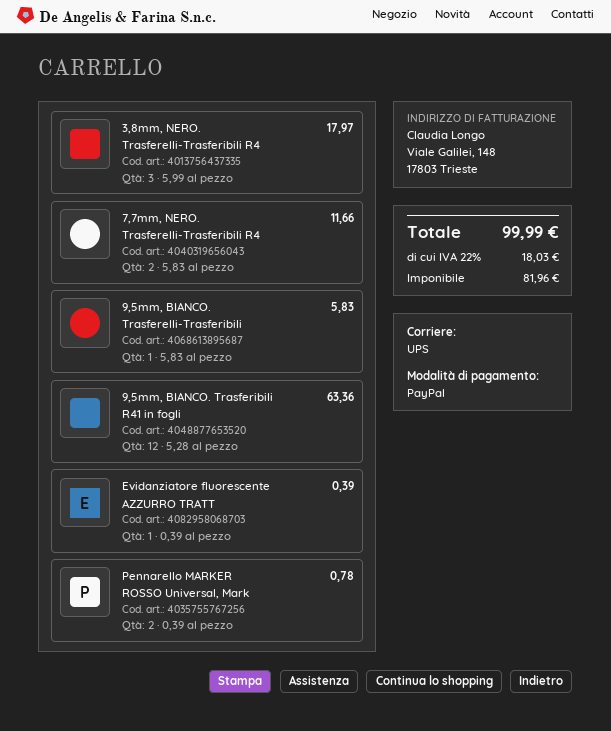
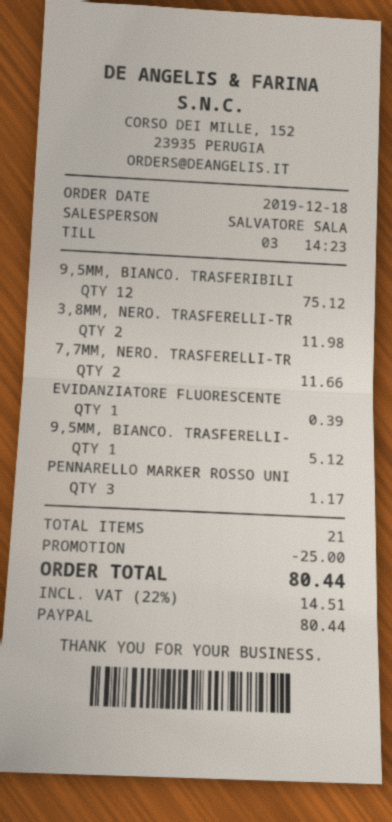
3,8mm, NERO. Trasferelli-Trasferibili R4: 3 for 17.97 -> 2 for 11.98
9,5mm, BIANCO. Trasferelli-Trasferibili: 1 for 5.83 -> 1 for 5.12
9,5mm, BIANCO. Trasferibili R41 in fogli: 12 for 63.36 -> 12 for 75.12
Pennarello MARKER ROSSO Universal, Mark: 2 for 0.78 -> 3 for 1.17
discount: none -> 25.00
tax: 22% = 18.03 -> 22% = 14.51
total: 99.99 -> 80.44

